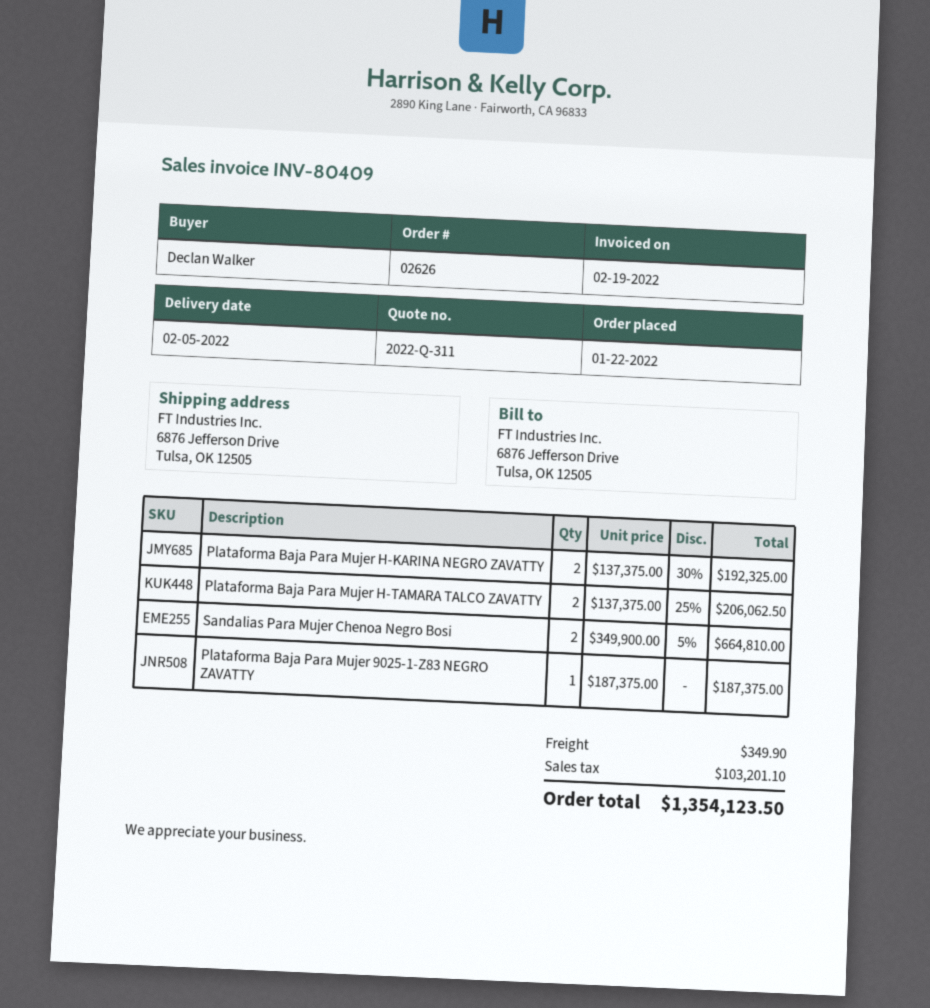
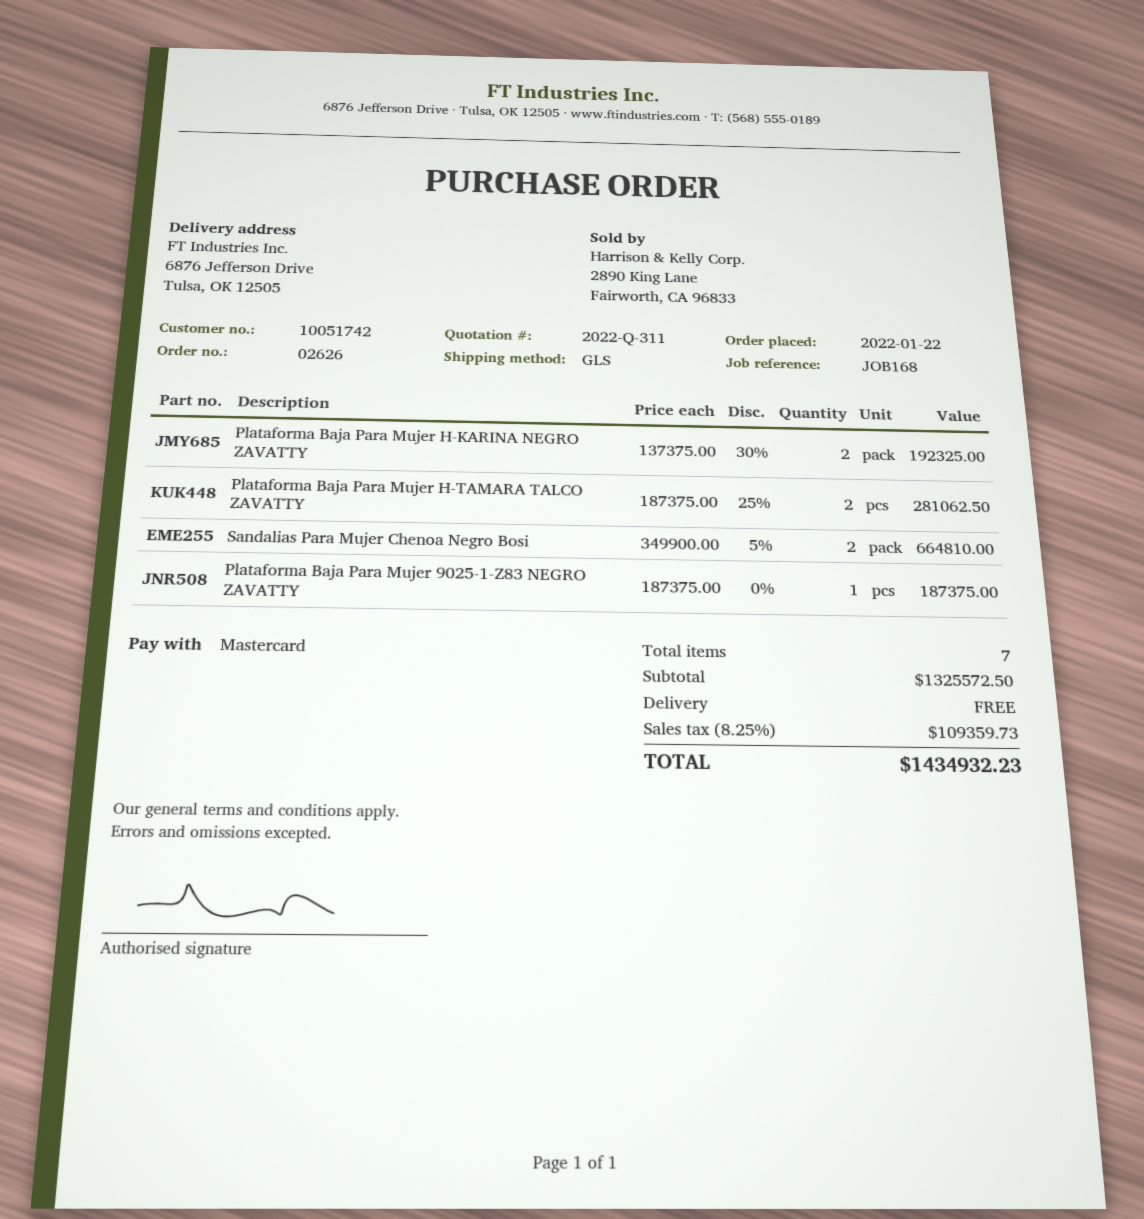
Plataforma Baja Para Mujer H-TAMARA TALCO ZAVATTY: 2 x 137375.00 - 25% = 206062.50 -> 2 x 187375.00 - 25% = 281062.50
shipping: 349.90 -> 0.00
tax: 103201.10 -> 109359.73
total: 1354123.50 -> 1434932.23

